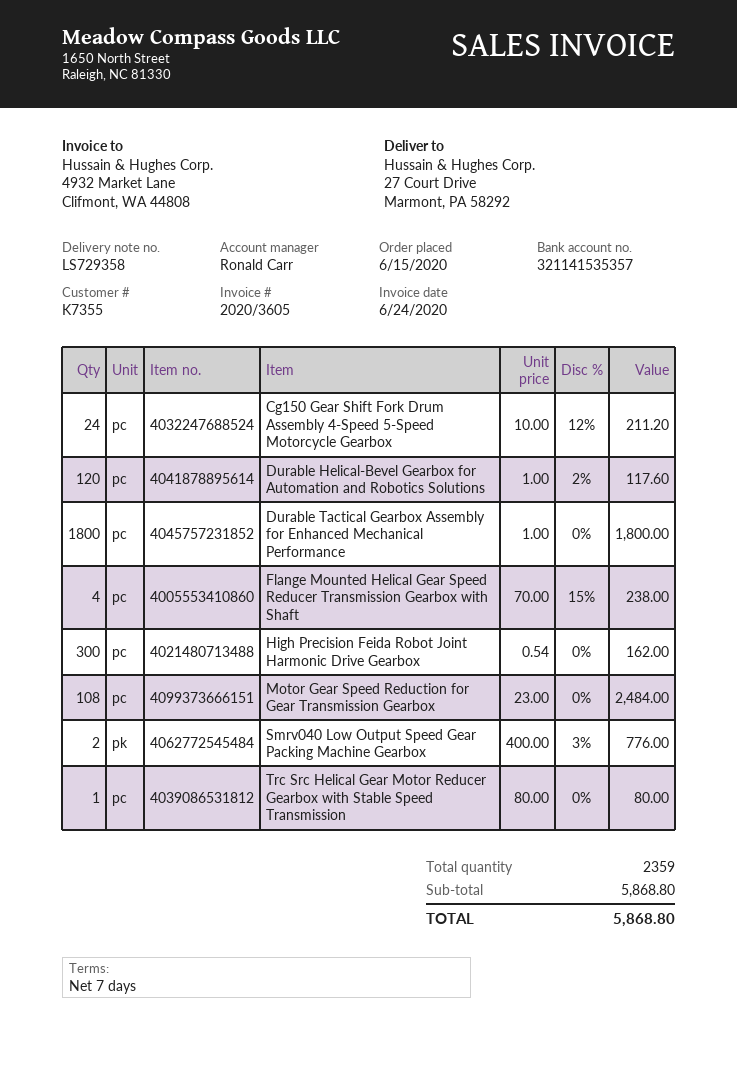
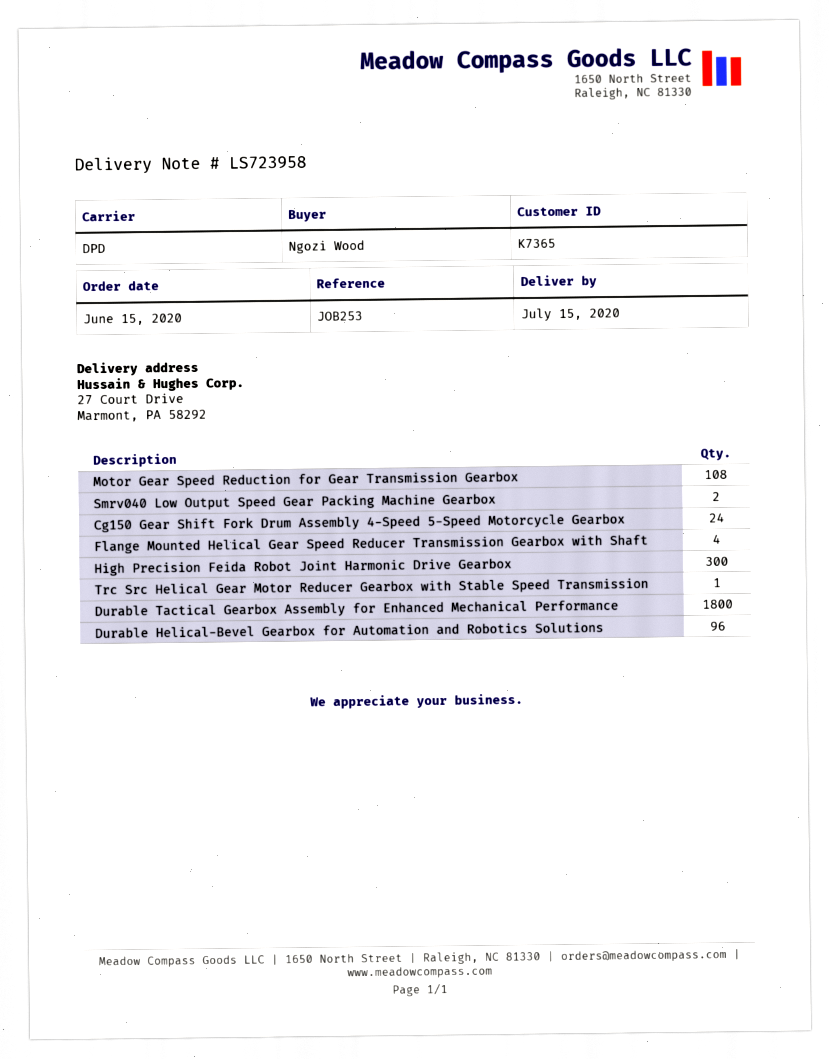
delivery note number: LS729358 -> LS723958
customer number: K7355 -> K7365
Durable Helical-Bevel Gearbox for Automation and Robotics Solutions: 120 -> 96

